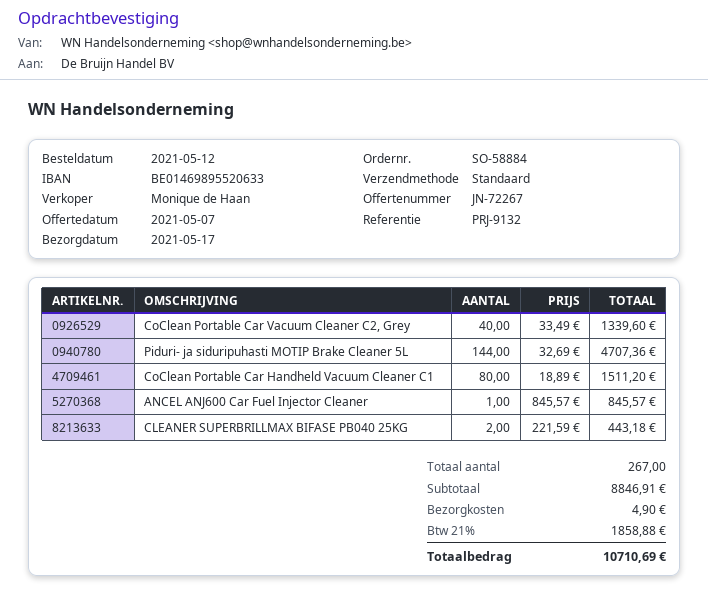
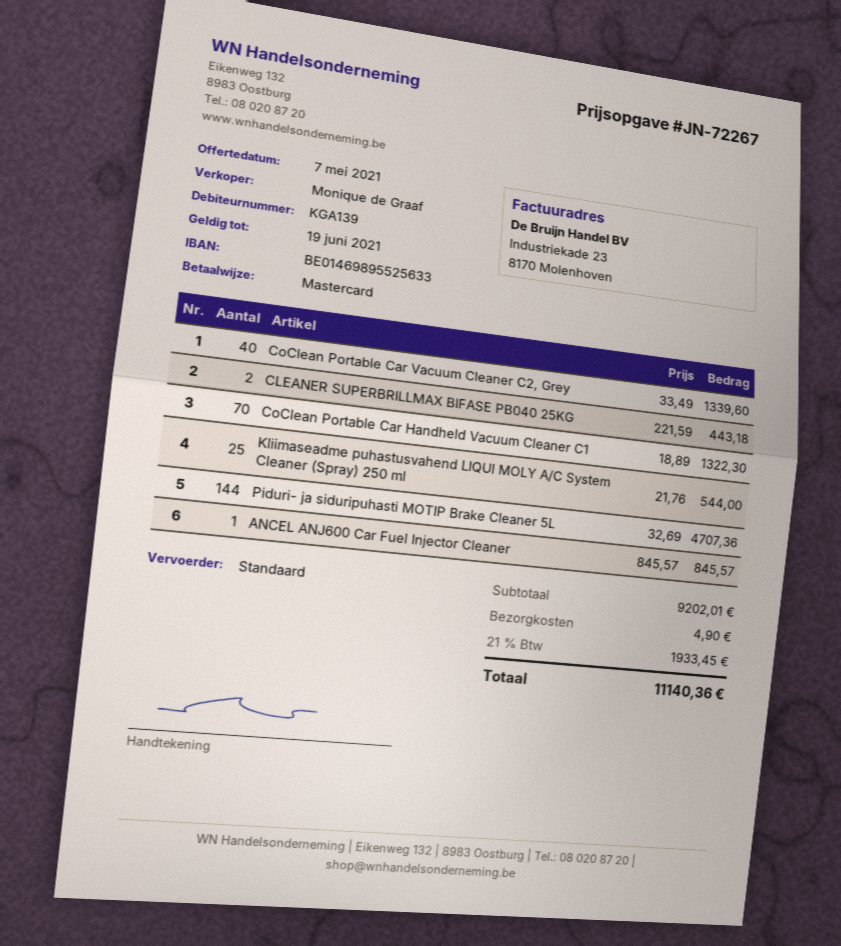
sales rep: Monique de Haan -> Monique de Graaf
bank account: BE01469895520633 -> BE01469895525633
CoClean Portable Car Handheld Vacuum Cleaner C1: 80 x 18.89 = 1511.20 -> 70 x 18.89 = 1322.30
Kliimaseadme puhastusvahend LIQUI MOLY A/C System Cleaner (Spray) 250 ml: none -> 25 x 21.76 = 544.00
subtotal: 8846.91 -> 9202.01
tax: 21% = 1858.88 -> 21% = 1933.45
total: 10710.69 -> 11140.36

